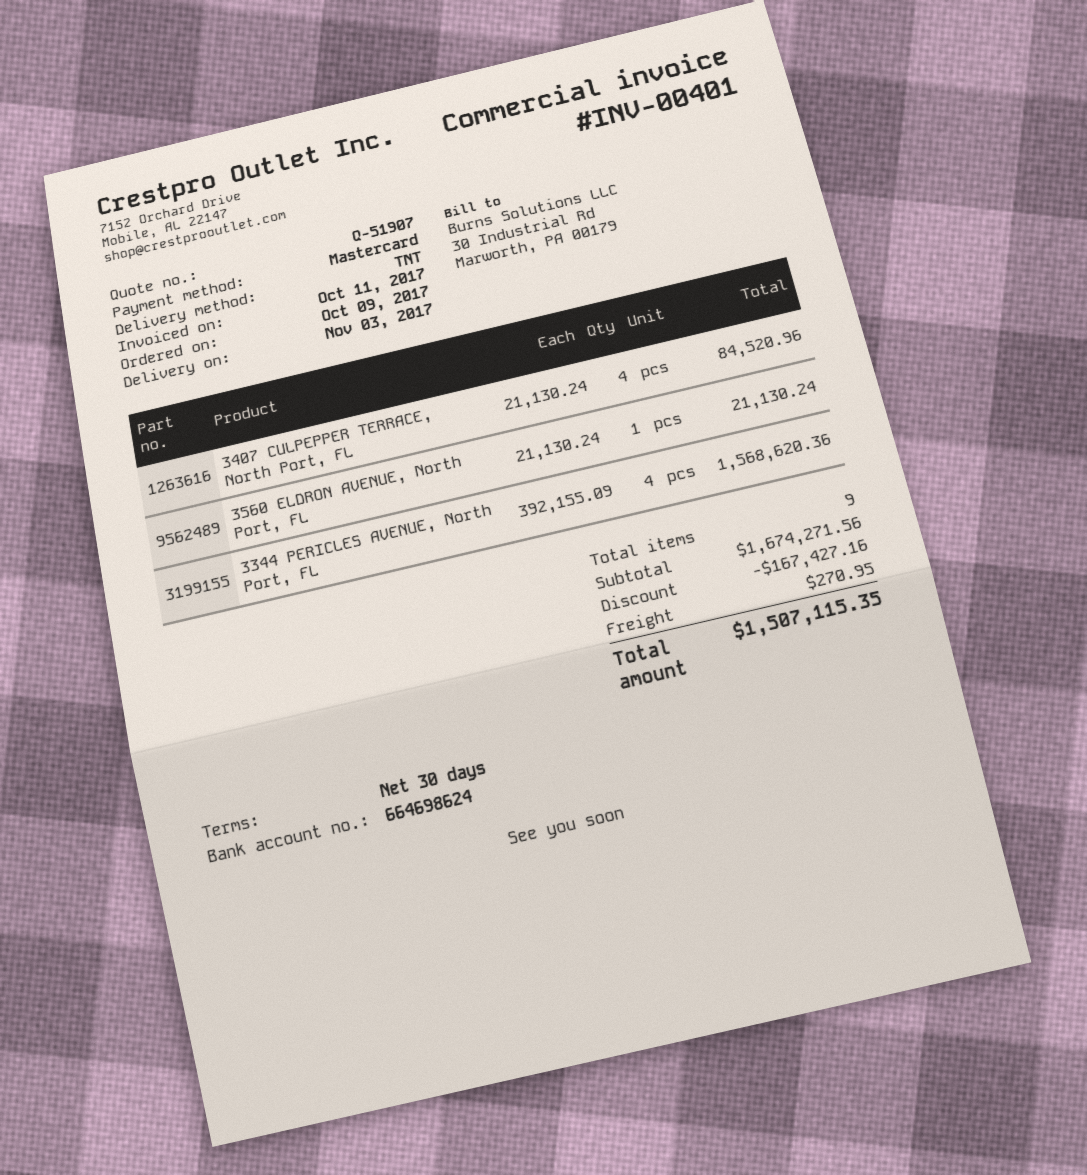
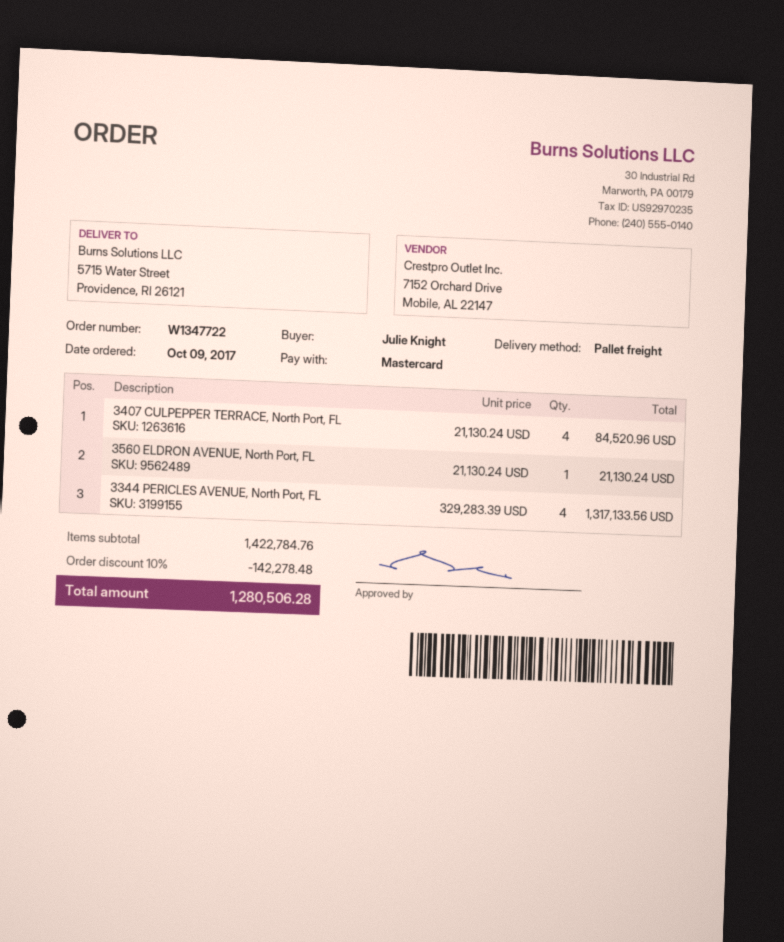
shipping method: TNT -> pallet freight
3344 PERICLES AVENUE, North Port, FL: 4 x 392155.09 = 1568620.36 -> 4 x 329283.39 = 1317133.56
subtotal: 1674271.56 -> 1422784.76
discount: 167427.16 -> 142278.48
shipping: 270.95 -> none
total: 1507115.35 -> 1280506.28

